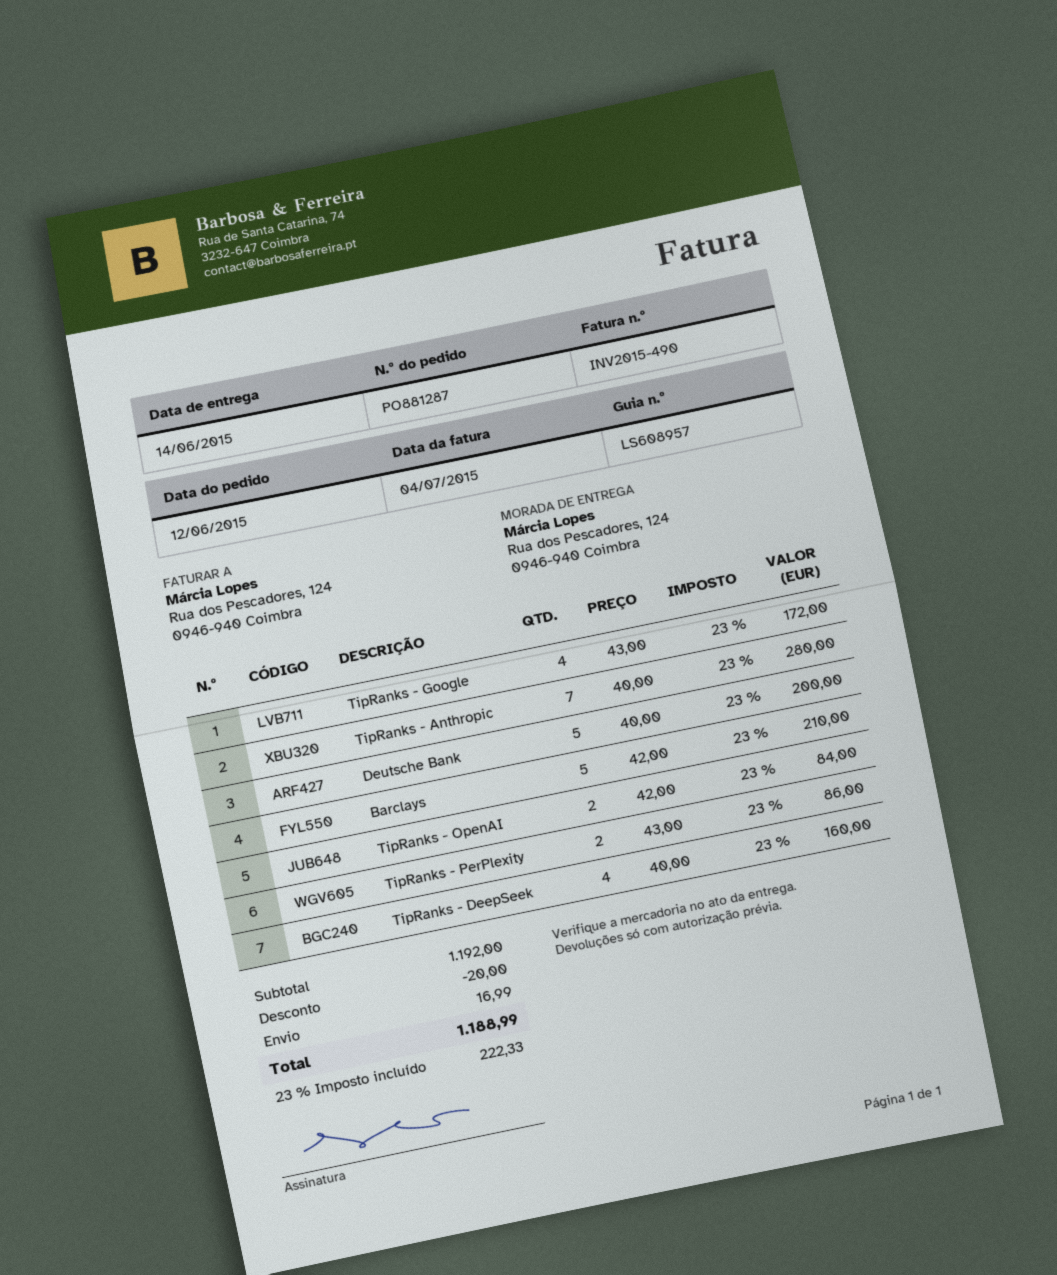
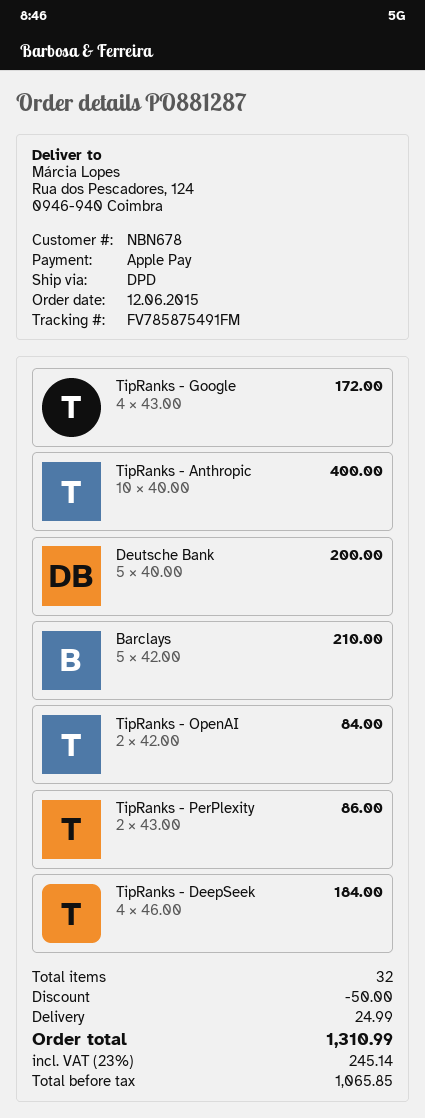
TipRanks - Anthropic: 7 x 40.00 = 280.00 -> 10 x 40.00 = 400.00
TipRanks - DeepSeek: 4 x 40.00 = 160.00 -> 4 x 46.00 = 184.00
discount: 20.00 -> 50.00
shipping: 16.99 -> 24.99
tax: 23% = 222.33 -> 23% = 245.14
total: 1188.99 -> 1310.99

